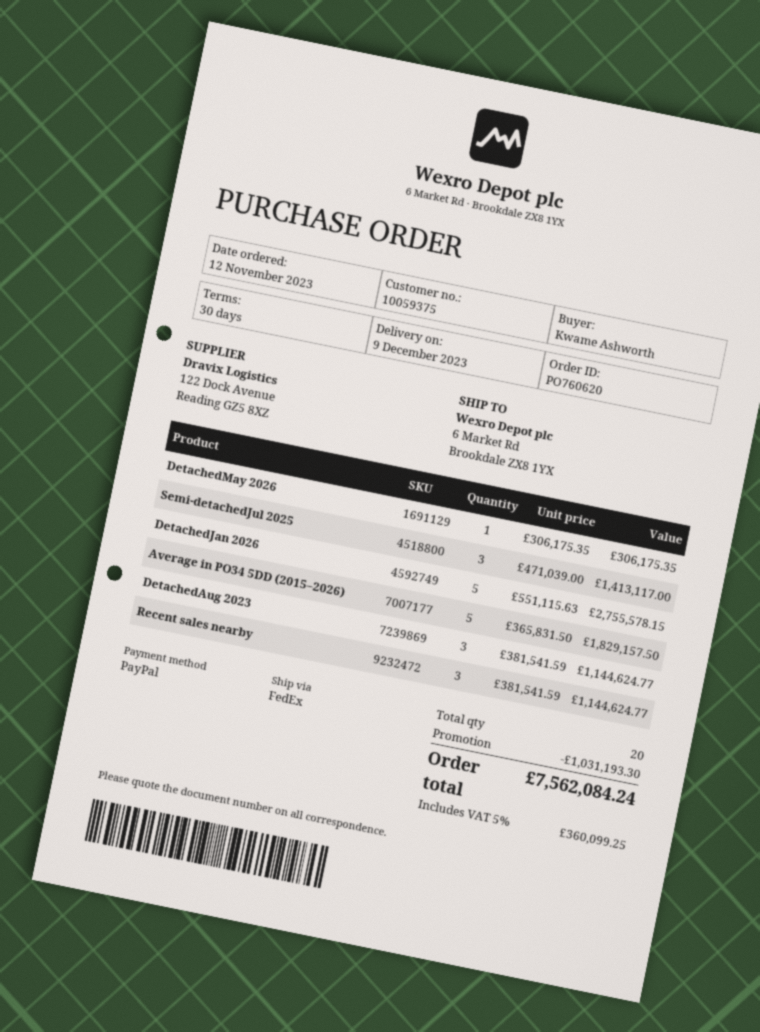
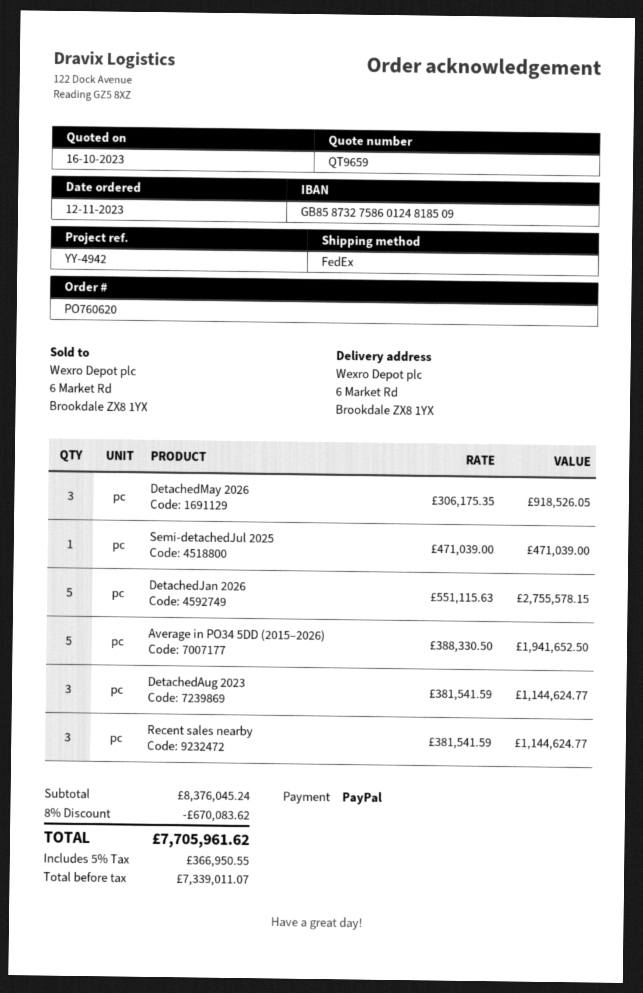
DetachedMay 2026: 1 x 306175.35 = 306175.35 -> 3 x 306175.35 = 918526.05
Semi-detachedJul 2025: 3 x 471039.00 = 1413117.00 -> 1 x 471039.00 = 471039.00
Average in PO34 5DD (2015–2026): 5 x 365831.50 = 1829157.50 -> 5 x 388330.50 = 1941652.50
discount: 1031193.30 -> 670083.62
tax: 5% = 360099.25 -> 5% = 366950.55
total: 7562084.24 -> 7705961.62

